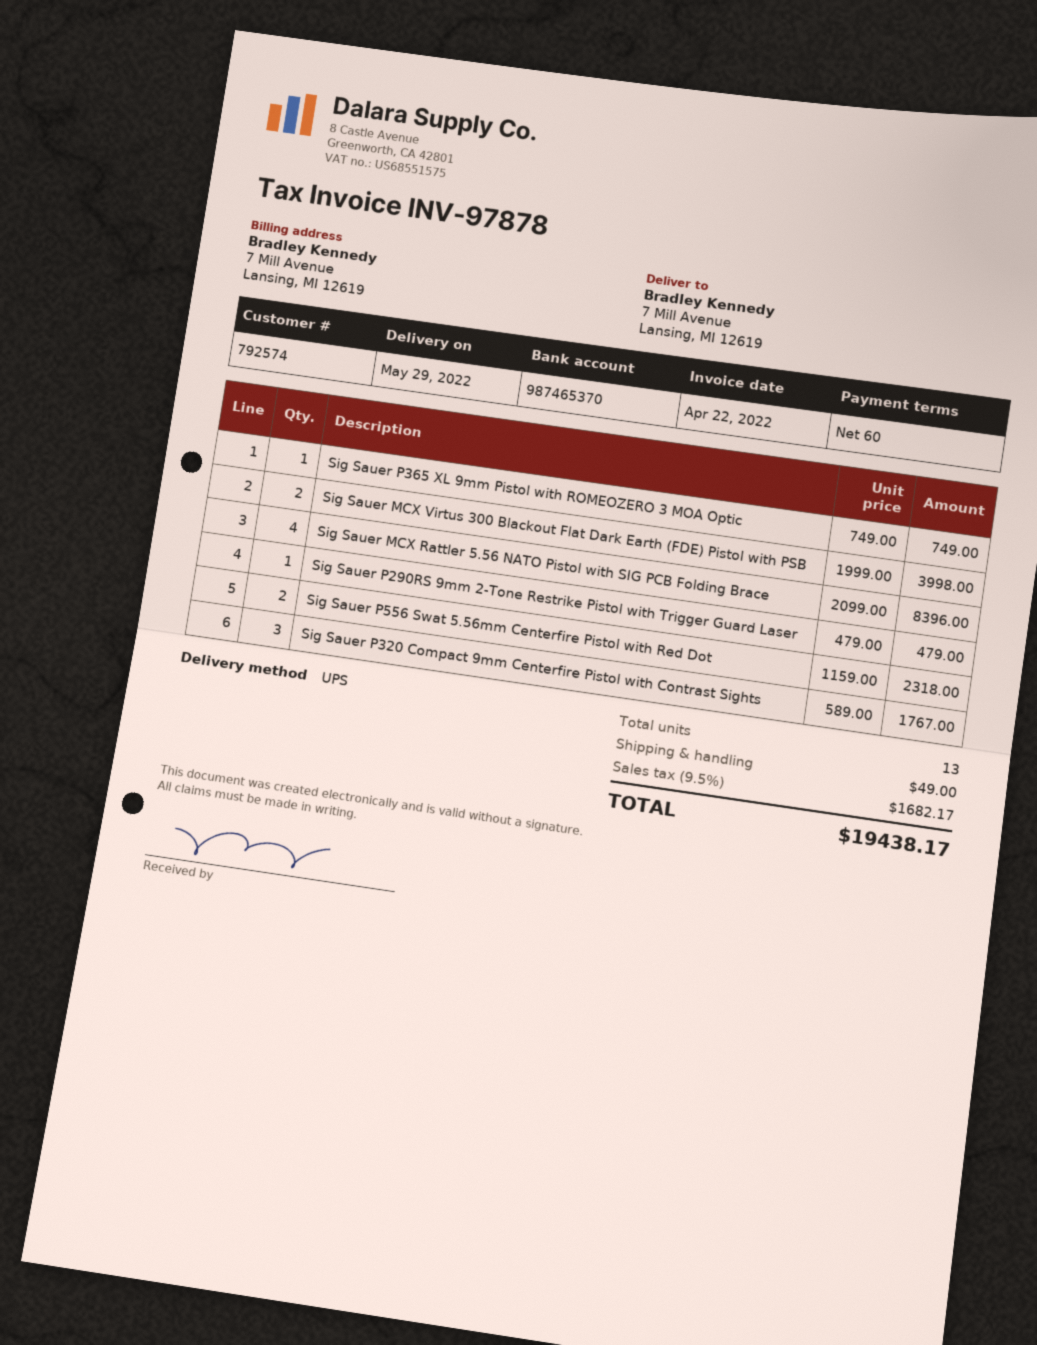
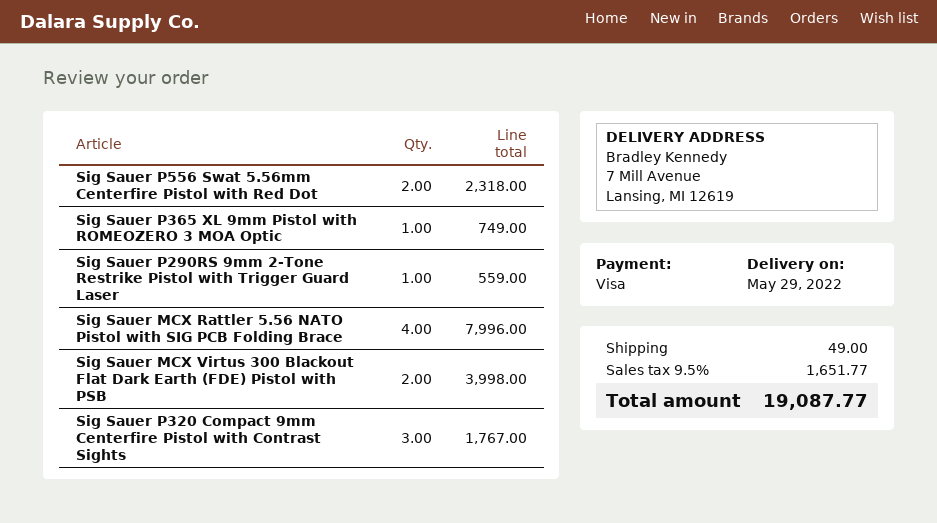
Sig Sauer MCX Rattler 5.56 NATO Pistol with SIG PCB Folding Brace: 4 for 8396.00 -> 4 for 7996.00
Sig Sauer P290RS 9mm 2-Tone Restrike Pistol with Trigger Guard Laser: 1 for 479.00 -> 1 for 559.00
tax: 9.5% = 1682.17 -> 9.5% = 1651.77
total: 19438.17 -> 19087.77

